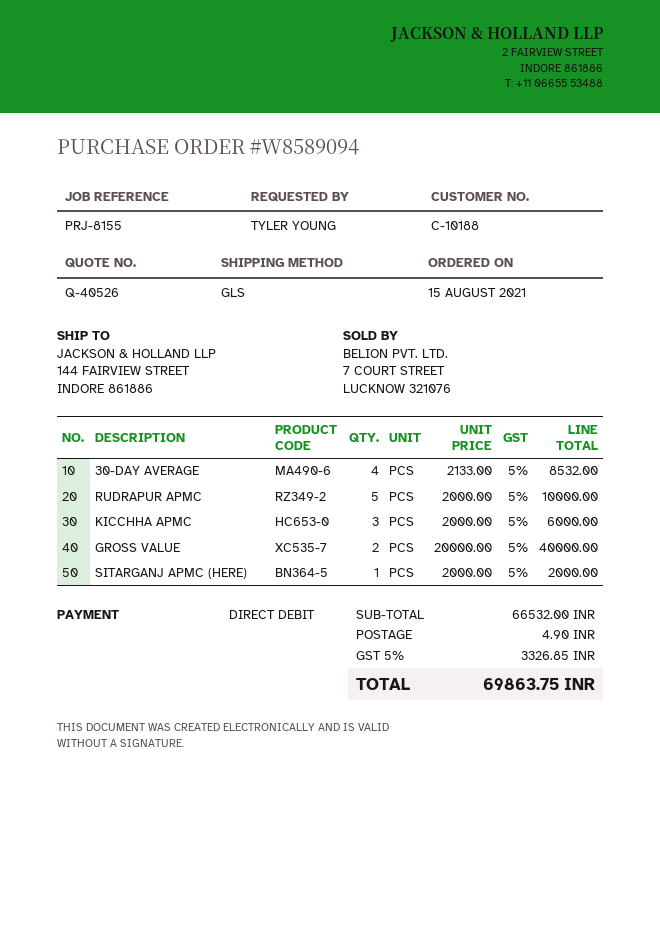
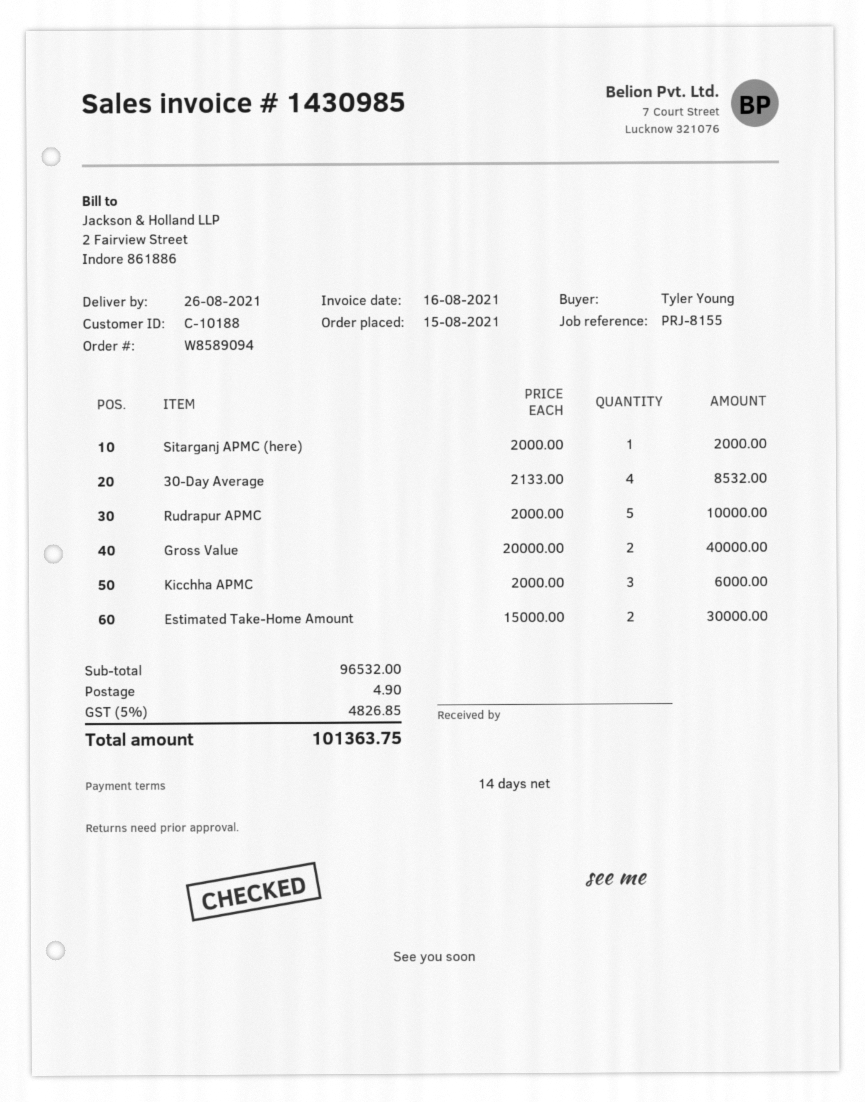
Estimated Take-Home Amount: none -> 2 x 15000.00 = 30000.00
subtotal: 66532.00 -> 96532.00
tax: 5% = 3326.85 -> 5% = 4826.85
total: 69863.75 -> 101363.75

